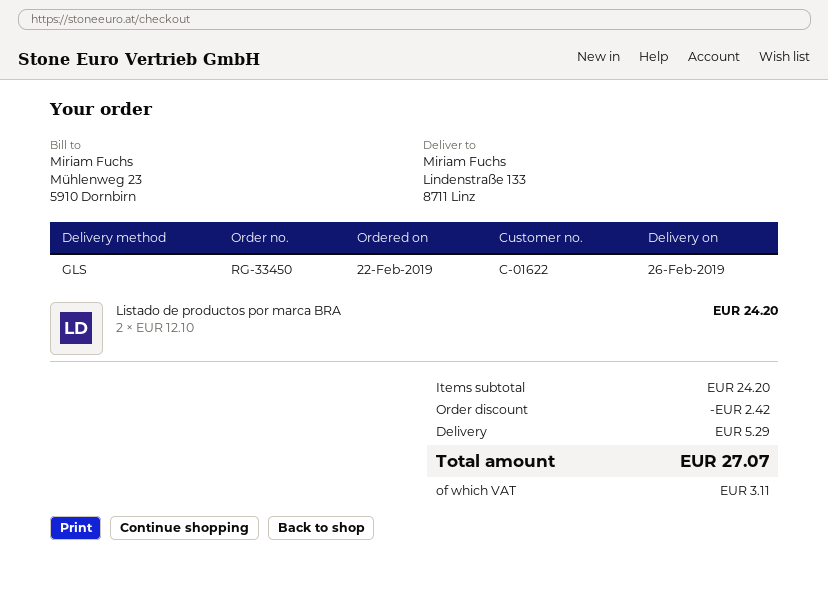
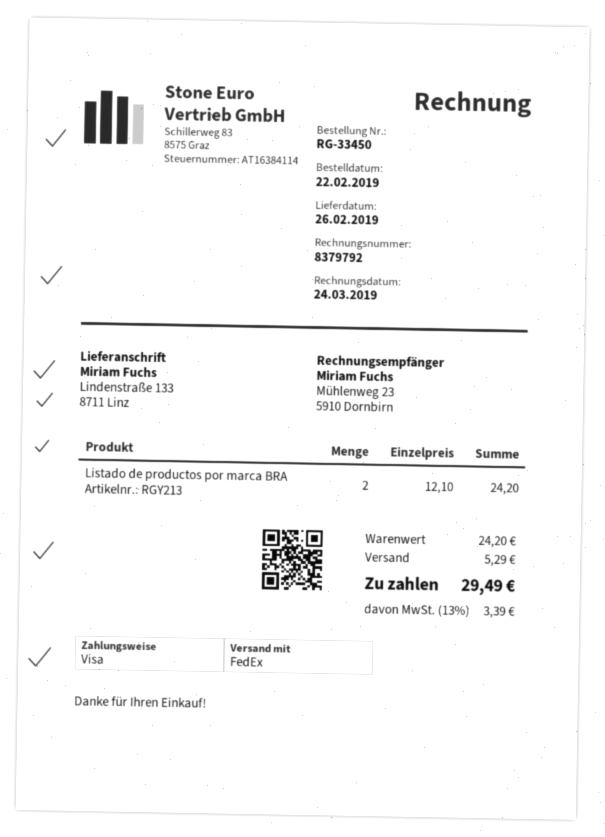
shipping method: GLS -> FedEx
discount: 2.42 -> none
tax: 3.11 -> 3.39
total: 27.07 -> 29.49

